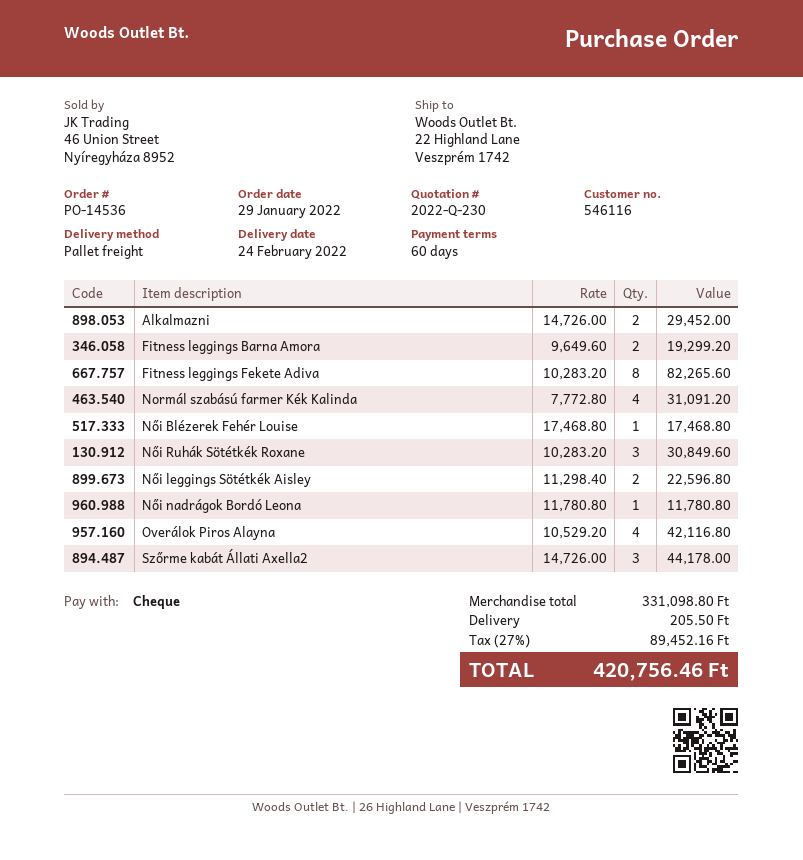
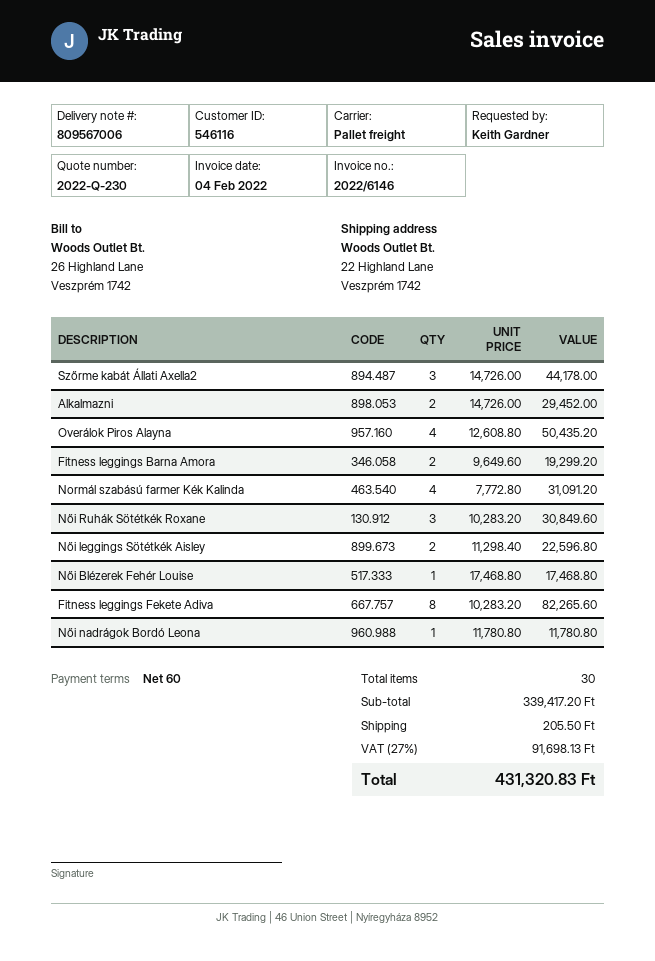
Overálok Piros Alayna: 4 x 10529.20 = 42116.80 -> 4 x 12608.80 = 50435.20
subtotal: 331098.80 -> 339417.20
tax: 27% = 89452.16 -> 27% = 91698.13
total: 420756.46 -> 431320.83

